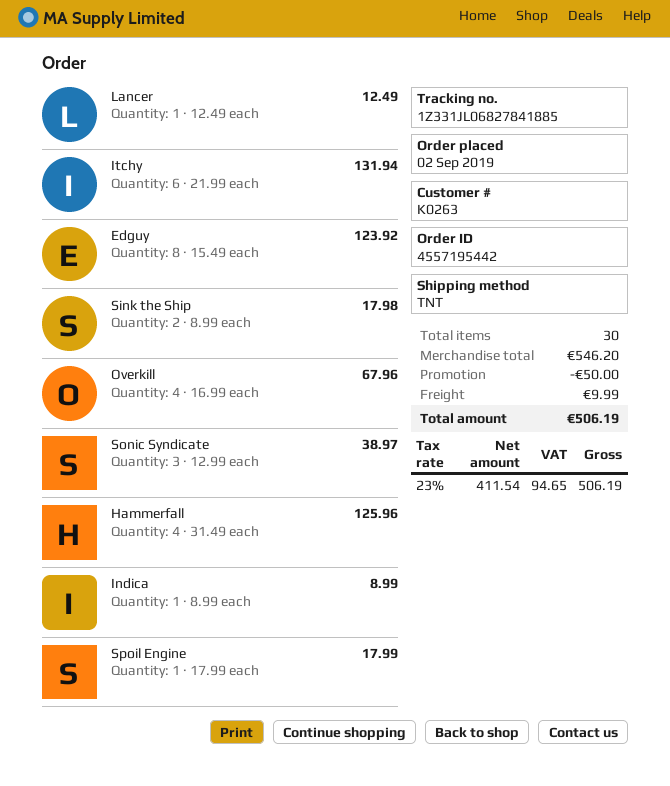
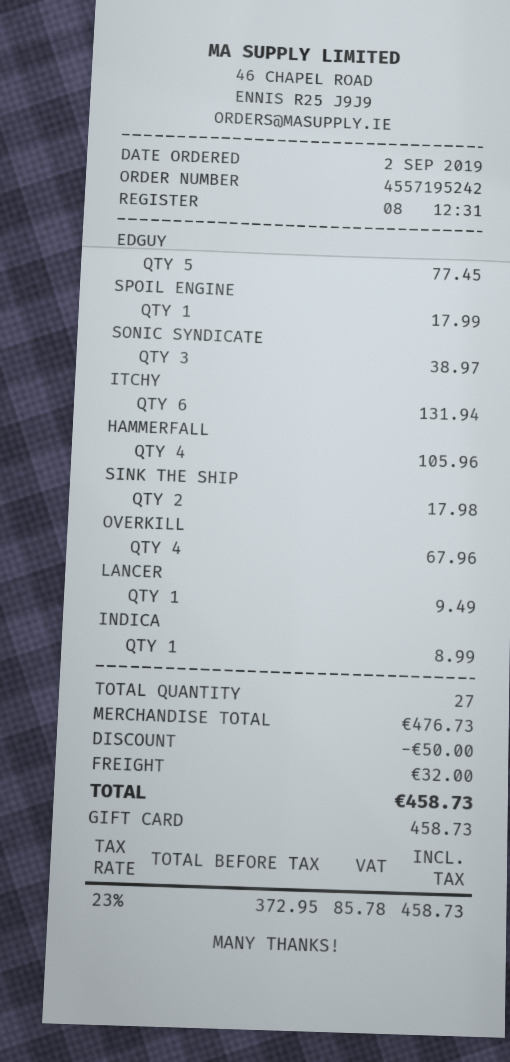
order number: 4557195442 -> 4557195242
Lancer: 1 for 12.49 -> 1 for 9.49
Edguy: 8 for 123.92 -> 5 for 77.45
Hammerfall: 4 for 125.96 -> 4 for 105.96
total quantity: 30 -> 27
subtotal: 546.20 -> 476.73
shipping: 9.99 -> 32.00
net: 411.54 -> 372.95
tax: 23% = 94.65 -> 23% = 85.78
total: 506.19 -> 458.73

